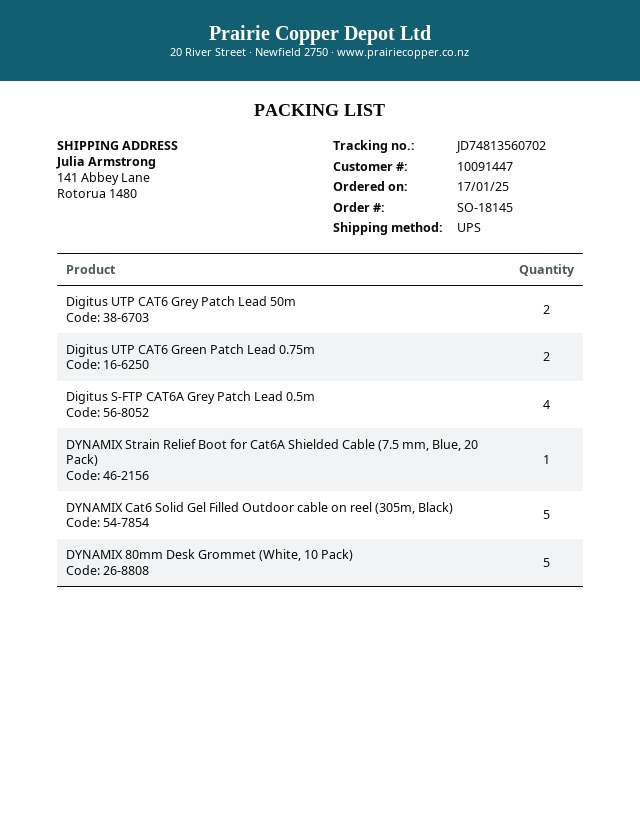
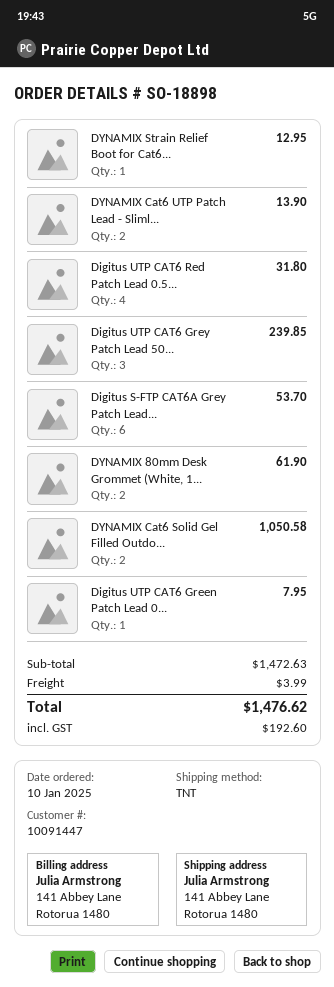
order number: SO-18145 -> SO-18898
order date: 2025-01-17 -> 2025-01-10
shipping method: UPS -> TNT
Digitus UTP CAT6 Grey Patch Lead 50m: 2 -> 3
Digitus UTP CAT6 Green Patch Lead 0.75m: 2 -> 1
Digitus S-FTP CAT6A Grey Patch Lead 0.5m: 4 -> 6
DYNAMIX Cat6 Solid Gel Filled Outdoor cable on reel (305m, Black): 5 -> 2
DYNAMIX 80mm Desk Grommet (White, 10 Pack): 5 -> 2
DYNAMIX Cat6 UTP Patch Lead - Sliml...: none -> 2
Digitus UTP CAT6 Red Patch Lead 0.5...: none -> 4

